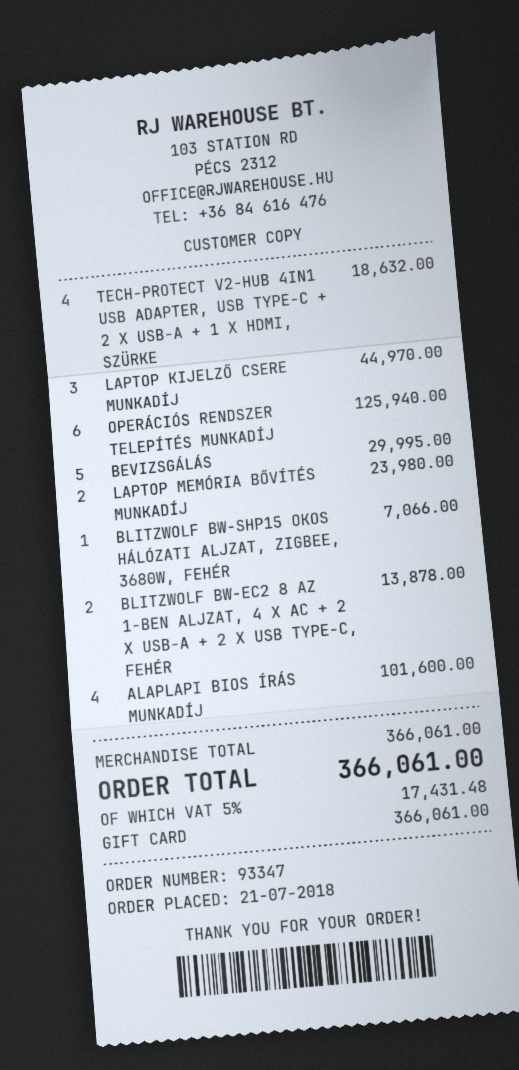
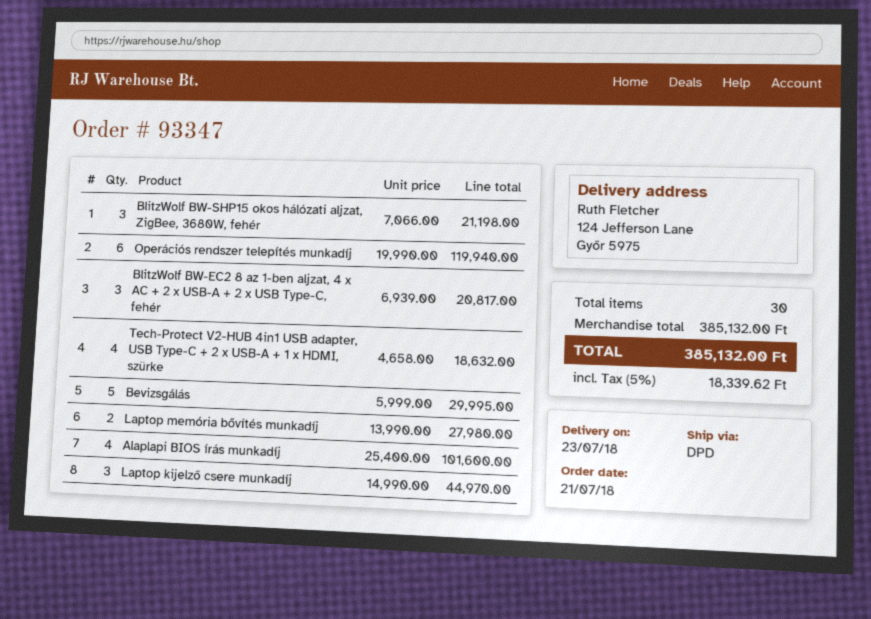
OPERÁCIÓS RENDSZER TELEPÍTÉS MUNKADÍJ: 6 for 125940.00 -> 6 for 119940.00
LAPTOP MEMÓRIA BŐVÍTÉS MUNKADÍJ: 2 for 23980.00 -> 2 for 27980.00
BLITZWOLF BW-SHP15 OKOS HÁLÓZATI ALJZAT, ZIGBEE, 3680W, FEHÉR: 1 for 7066.00 -> 3 for 21198.00
BLITZWOLF BW-EC2 8 AZ 1-BEN ALJZAT, 4 X AC + 2 X USB-A + 2 X USB TYPE-C, FEHÉR: 2 for 13878.00 -> 3 for 20817.00
subtotal: 366061.00 -> 385132.00
tax: 5% = 17431.48 -> 5% = 18339.62
total: 366061.00 -> 385132.00

